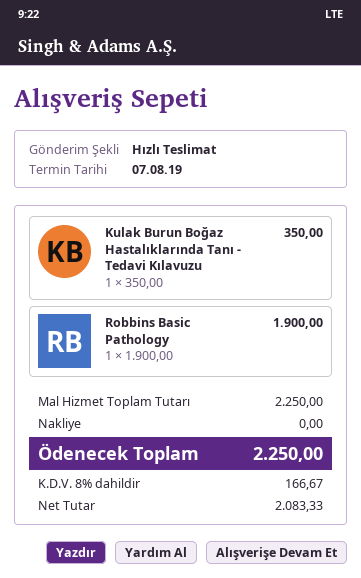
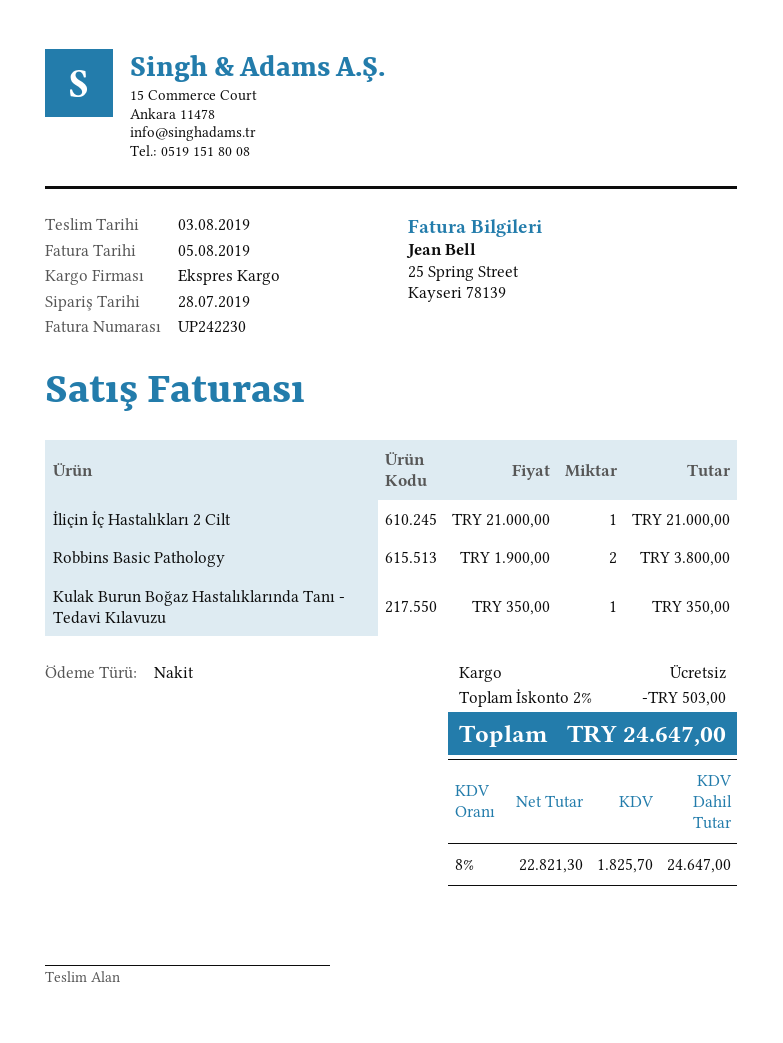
delivery date: 2019-08-07 -> 2019-08-03
Robbins Basic Pathology: 1 x 1900.00 = 1900.00 -> 2 x 1900.00 = 3800.00
İliçin İç Hastalıkları 2 Cilt: none -> 1 x 21000.00 = 21000.00
discount: none -> 2% = 503.00
net: 2083.33 -> 22821.30
tax: 8% = 166.67 -> 8% = 1825.70
total: 2250.00 -> 24647.00

